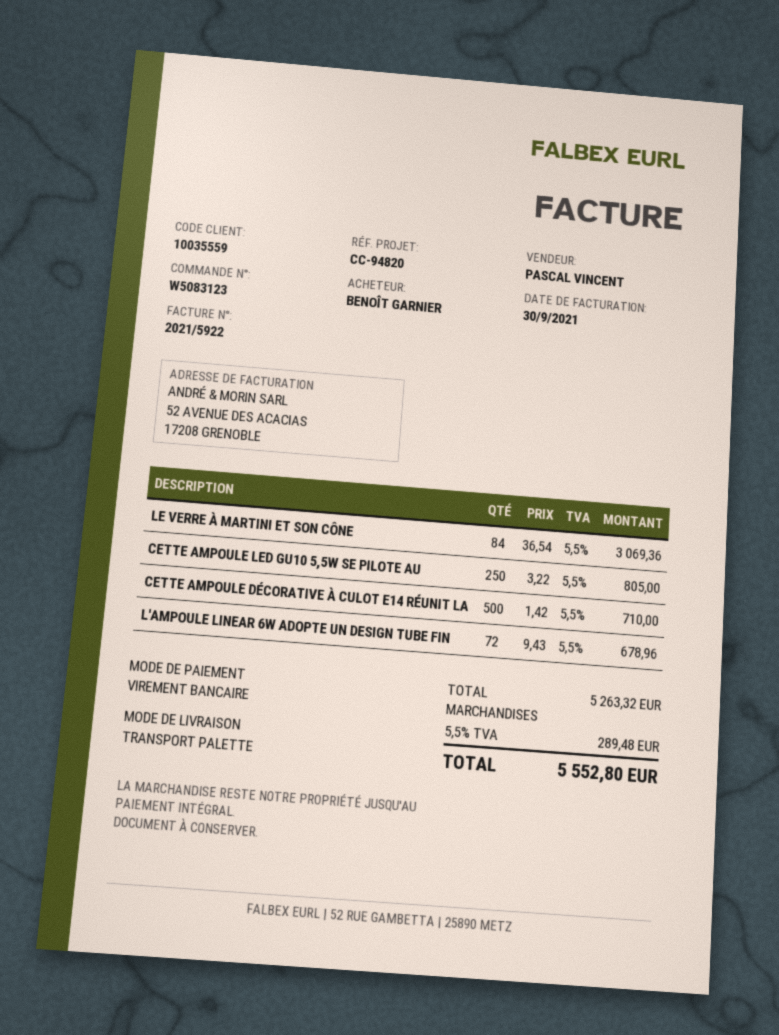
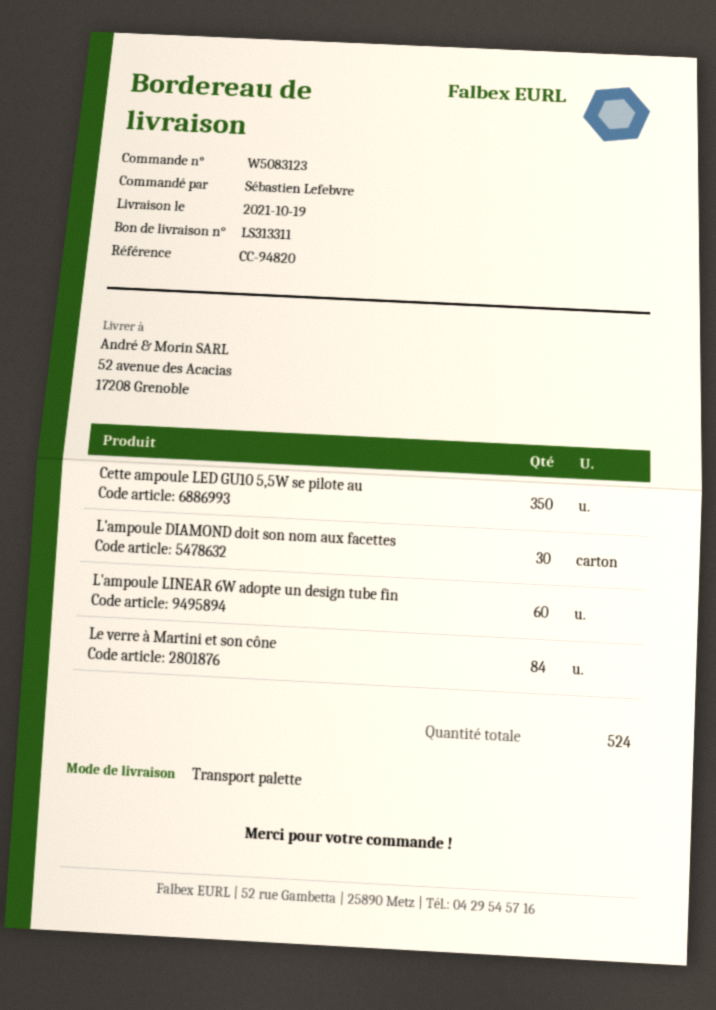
ordered by: BENOÎT GARNIER -> Sébastien Lefebvre
CETTE AMPOULE LED GU10 5,5W SE PILOTE AU: 250 -> 350
CETTE AMPOULE DÉCORATIVE À CULOT E14 RÉUNIT LA: 500 -> none
L'AMPOULE LINEAR 6W ADOPTE UN DESIGN TUBE FIN: 72 -> 60
L'ampoule DIAMOND doit son nom aux facettes: none -> 30

